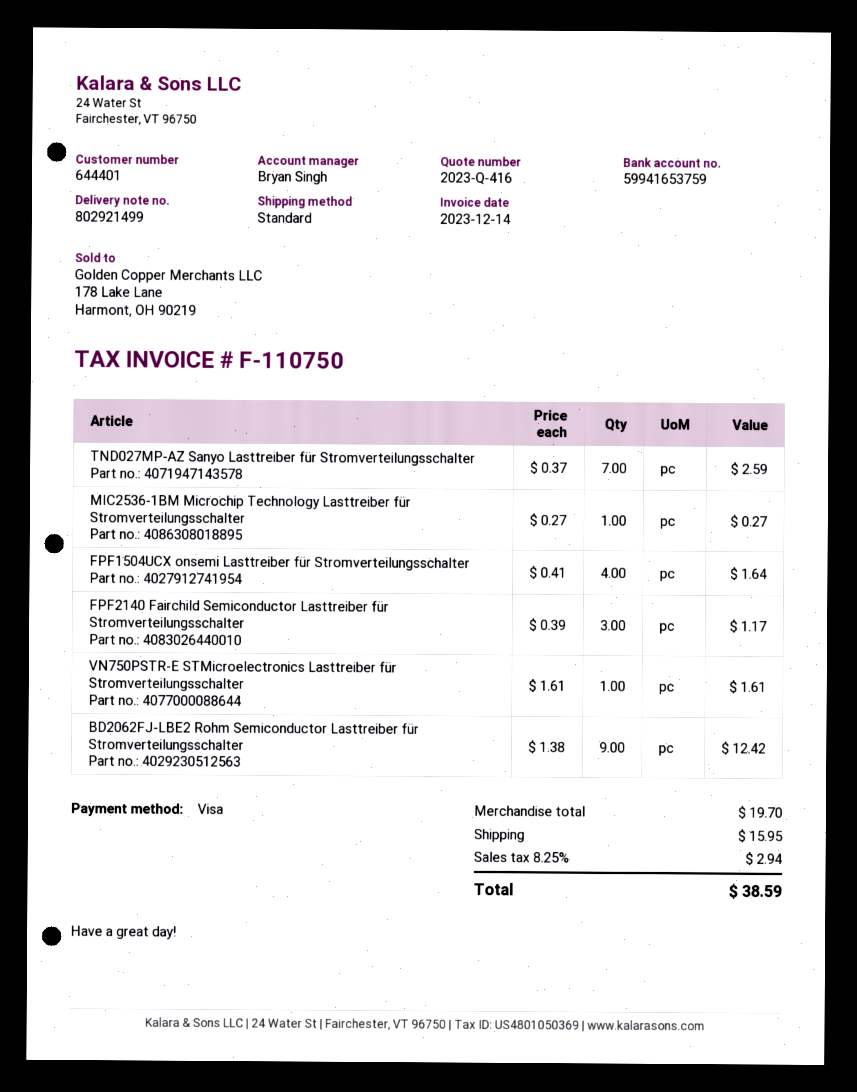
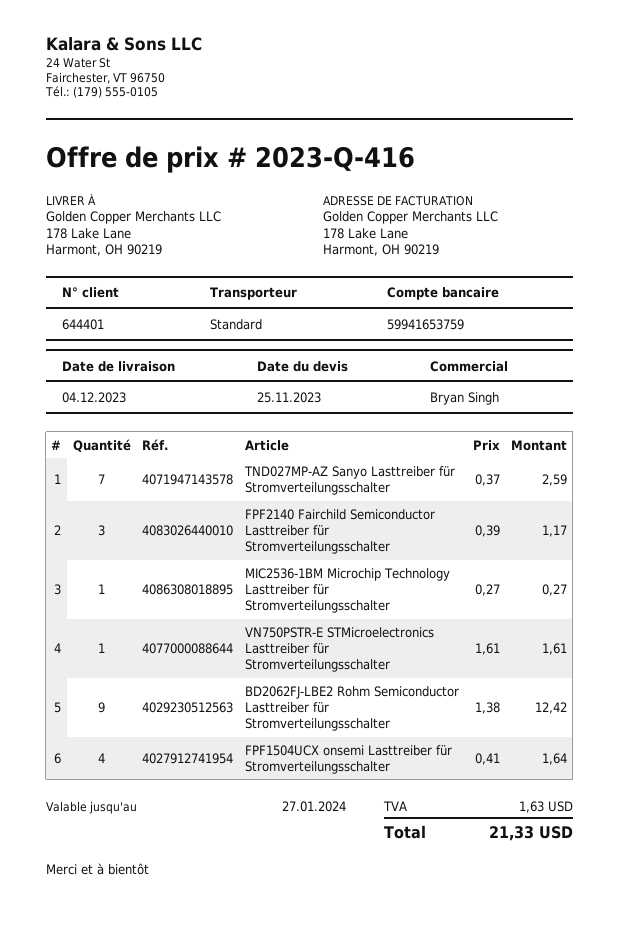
shipping: 15.95 -> none
tax: 2.94 -> 1.63
total: 38.59 -> 21.33

